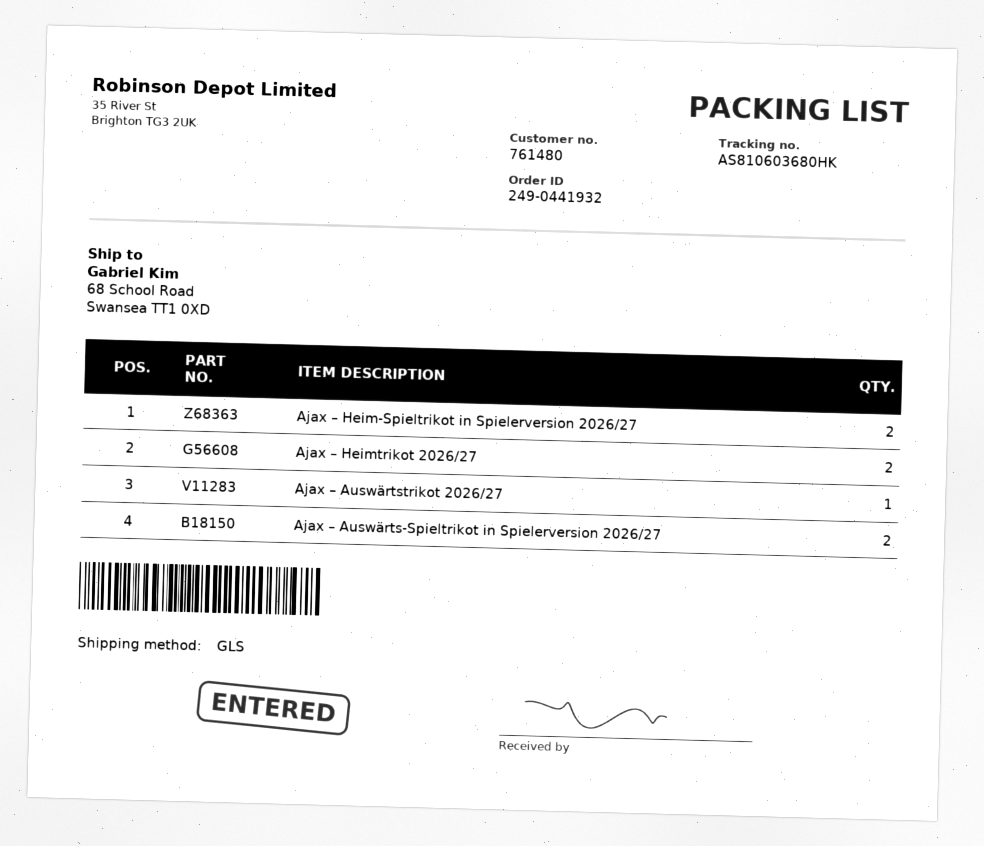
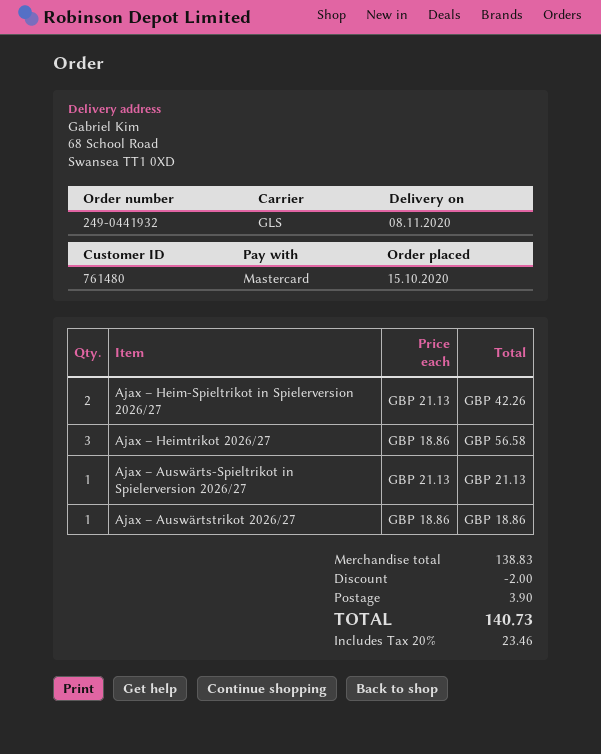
Ajax – Heimtrikot 2026/27: 2 -> 3
Ajax – Auswärts-Spieltrikot in Spielerversion 2026/27: 2 -> 1

